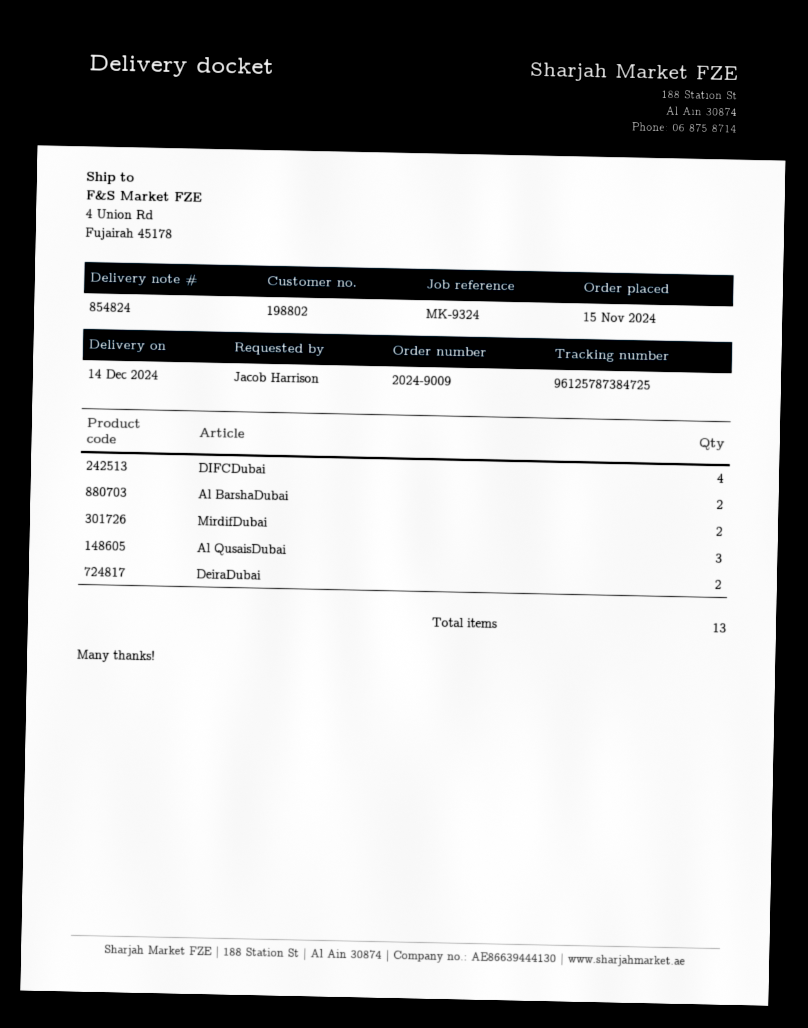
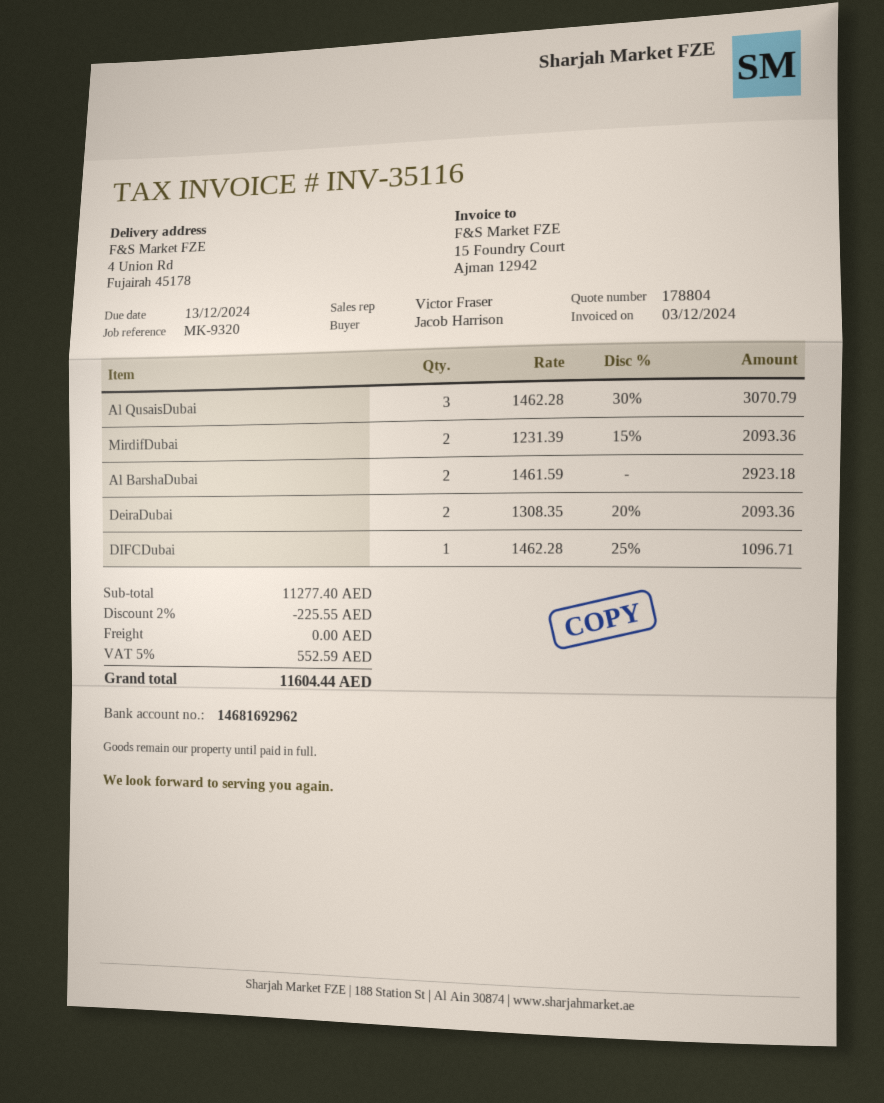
reference: MK-9324 -> MK-9320
DIFCDubai: 4 -> 1

